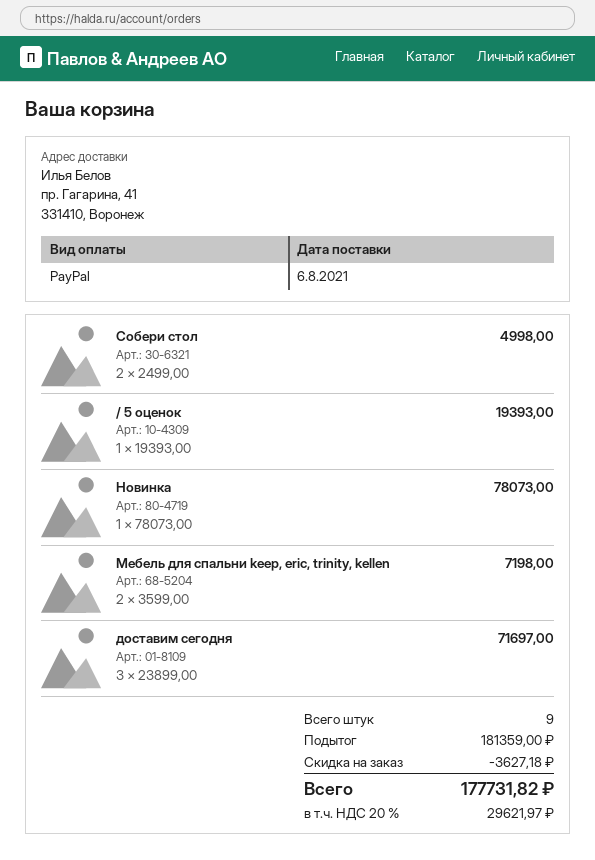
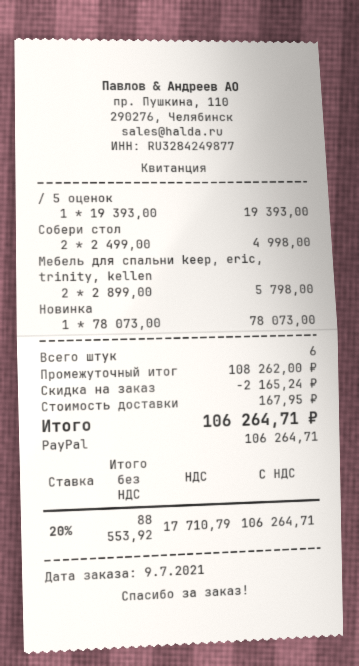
Мебель для спальни keep, eric, trinity, kellen: 2 x 3599.00 = 7198.00 -> 2 x 2899.00 = 5798.00
доставим сегодня: 3 x 23899.00 = 71697.00 -> none
total quantity: 9 -> 6
subtotal: 181359.00 -> 108262.00
discount: 3627.18 -> 2165.24
shipping: none -> 167.95
tax: 20% = 29621.97 -> 20% = 17710.79
total: 177731.82 -> 106264.71

